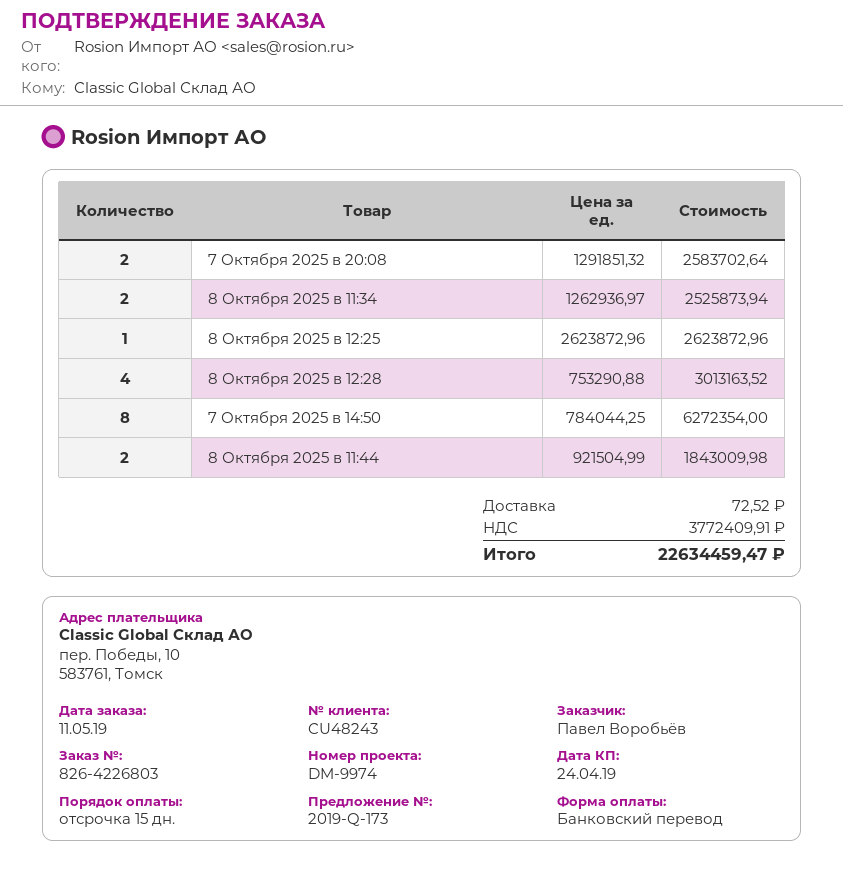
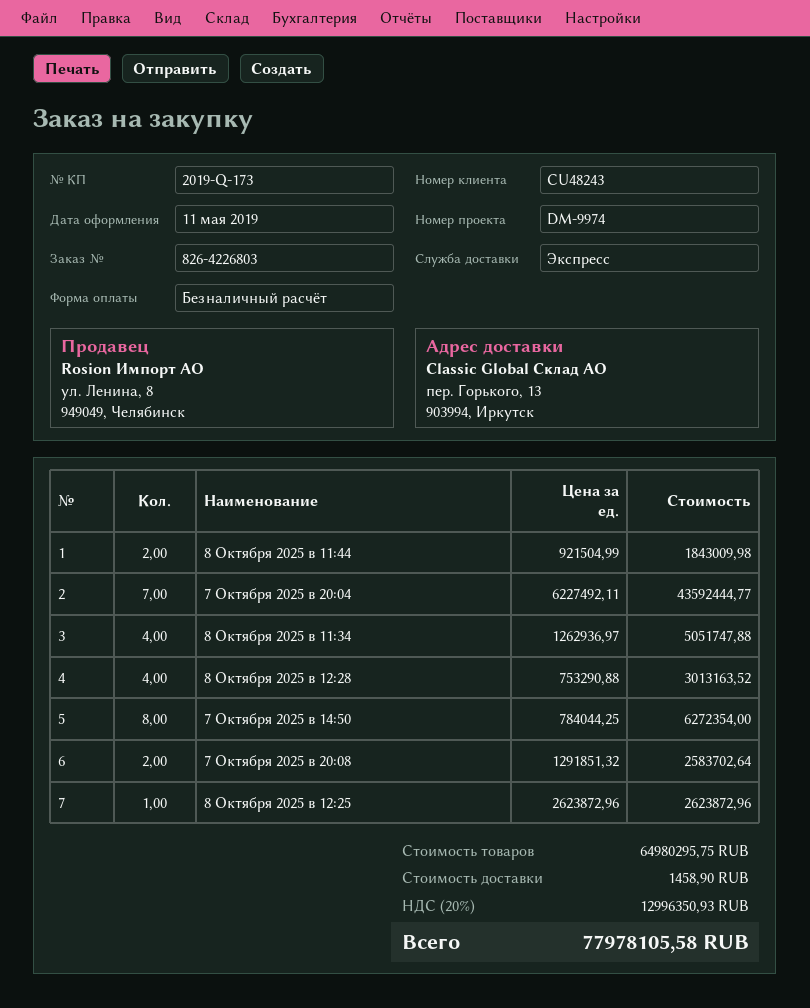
8 Октября 2025 в 11:34: 2 x 1262936.97 = 2525873.94 -> 4 x 1262936.97 = 5051747.88
7 Октября 2025 в 20:04: none -> 7 x 6227492.11 = 43592444.77
shipping: 72.52 -> 1458.90
tax: 3772409.91 -> 12996350.93
total: 22634459.47 -> 77978105.58

